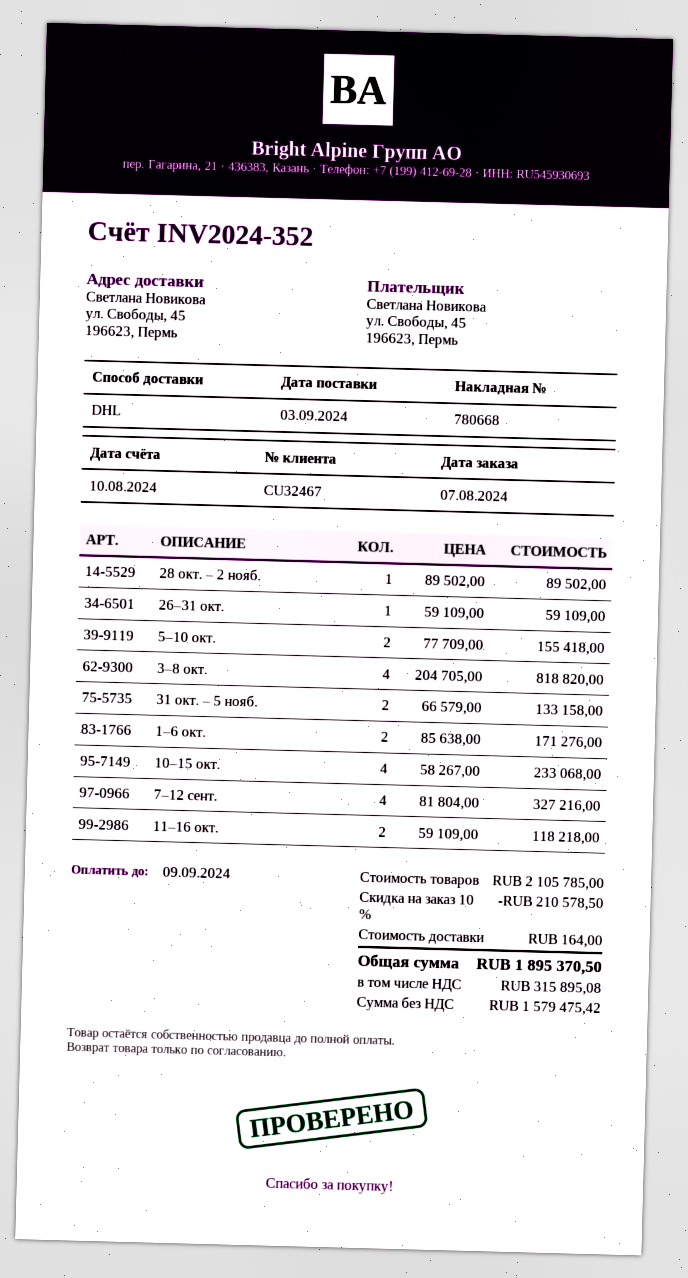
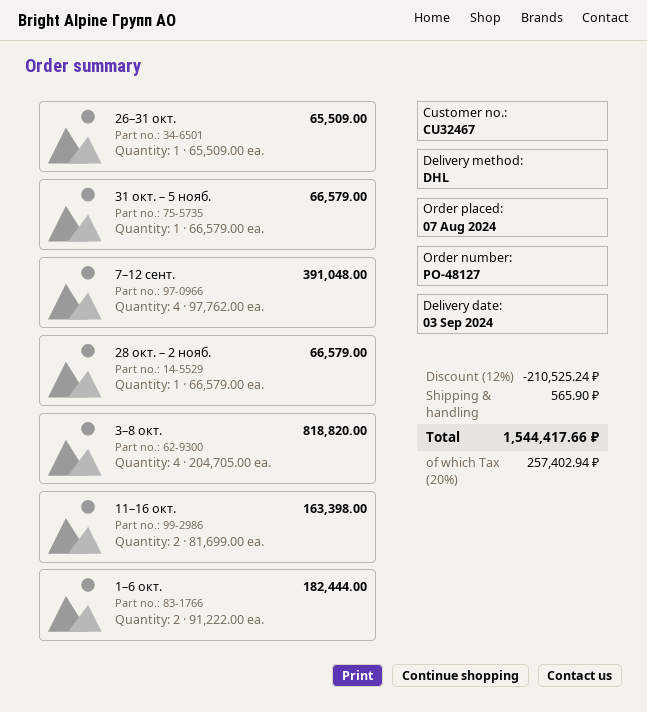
28 окт. – 2 нояб.: 1 x 89502.00 = 89502.00 -> 1 x 66579.00 = 66579.00
26–31 окт.: 1 x 59109.00 = 59109.00 -> 1 x 65509.00 = 65509.00
5–10 окт.: 2 x 77709.00 = 155418.00 -> none
31 окт. – 5 нояб.: 2 x 66579.00 = 133158.00 -> 1 x 66579.00 = 66579.00
1–6 окт.: 2 x 85638.00 = 171276.00 -> 2 x 91222.00 = 182444.00
10–15 окт.: 4 x 58267.00 = 233068.00 -> none
7–12 сент.: 4 x 81804.00 = 327216.00 -> 4 x 97762.00 = 391048.00
11–16 окт.: 2 x 59109.00 = 118218.00 -> 2 x 81699.00 = 163398.00
discount: 10% = 210578.50 -> 12% = 210525.24
shipping: 164.00 -> 565.90
tax: 315895.08 -> 257402.94
total: 1895370.50 -> 1544417.66

